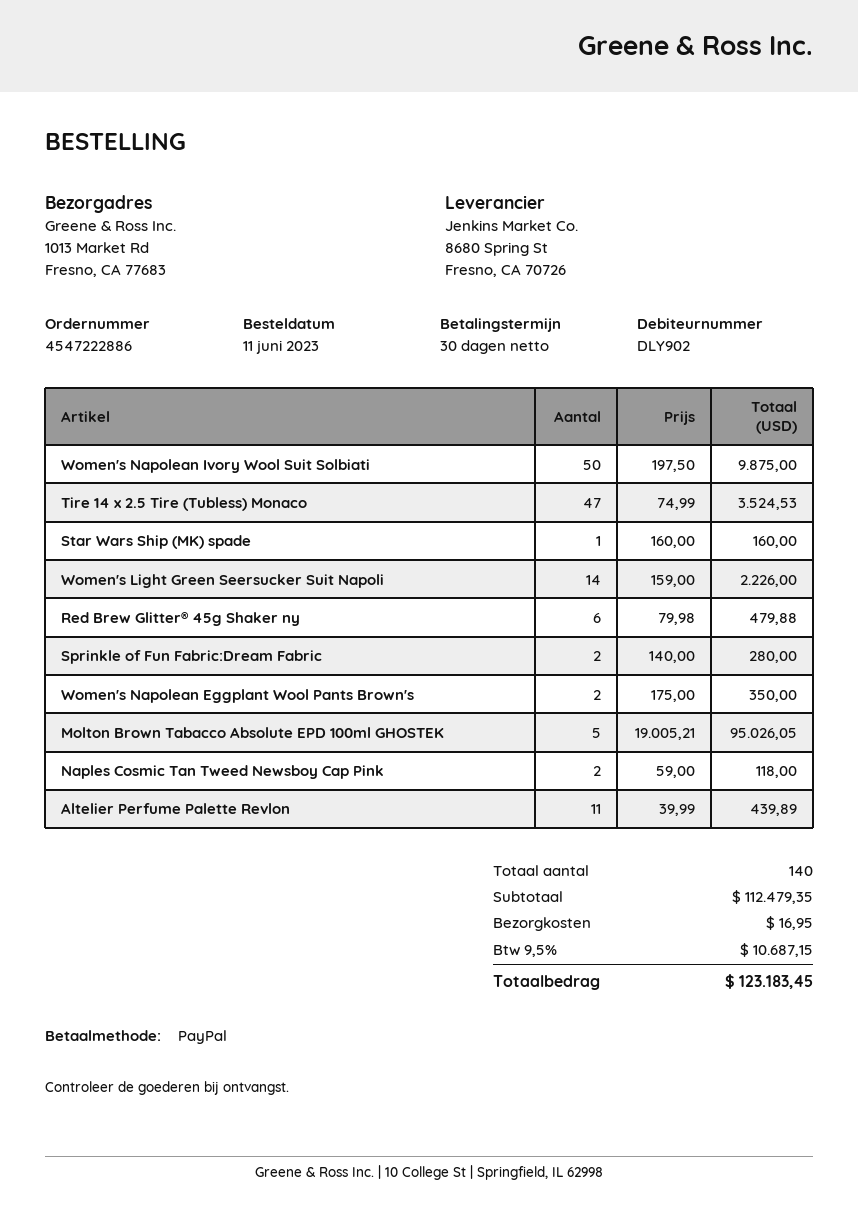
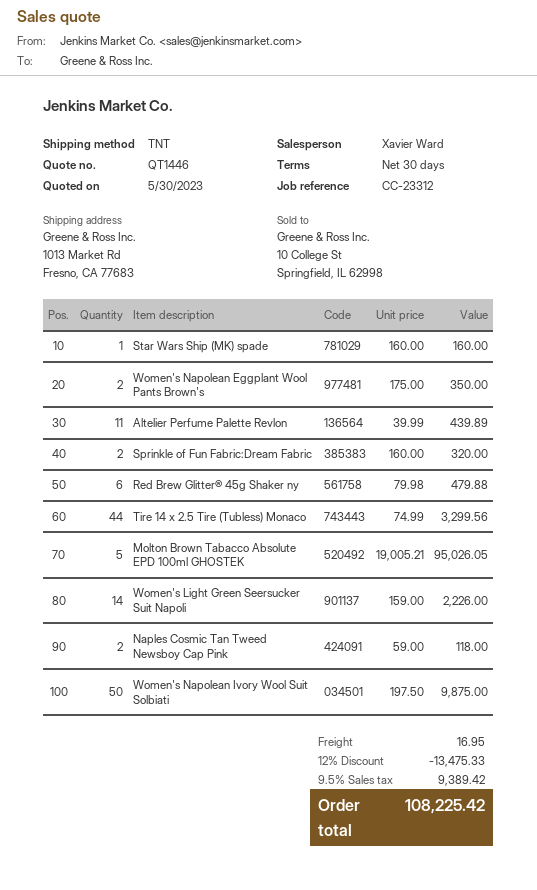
Tire 14 x 2.5 Tire (Tubless) Monaco: 47 x 74.99 = 3524.53 -> 44 x 74.99 = 3299.56
Sprinkle of Fun Fabric:Dream Fabric: 2 x 140.00 = 280.00 -> 2 x 160.00 = 320.00
discount: none -> 12% = 13475.33
tax: 9.5% = 10687.15 -> 9.5% = 9389.42
total: 123183.45 -> 108225.42

